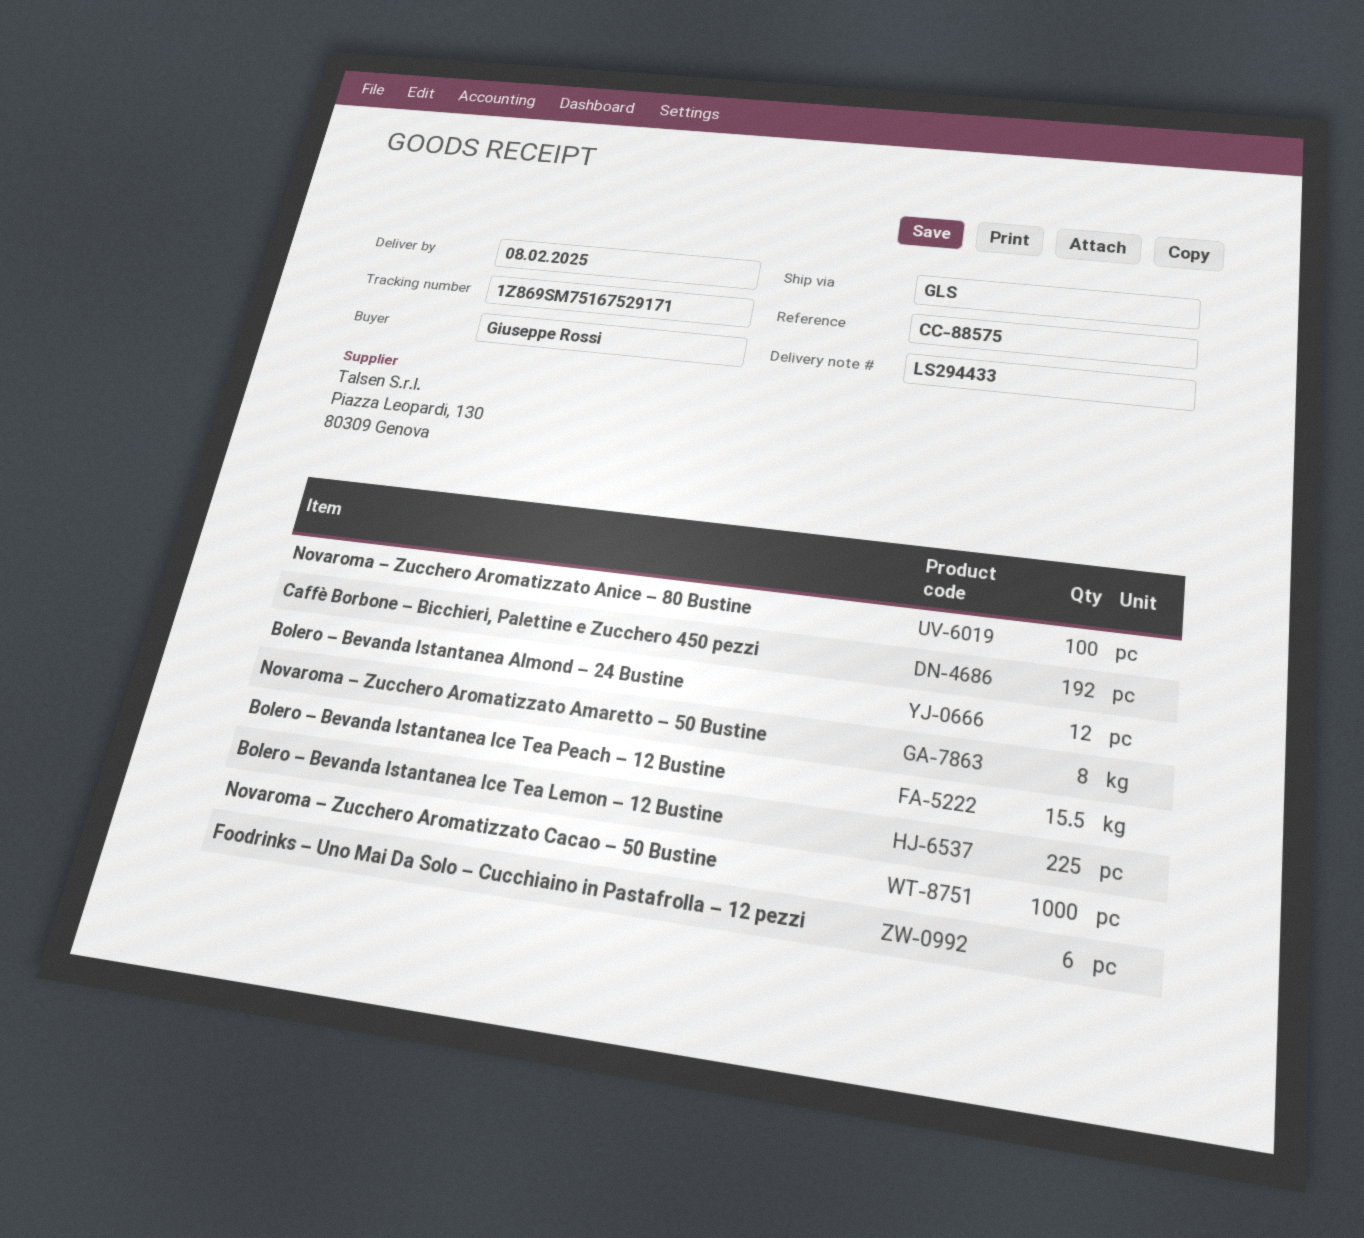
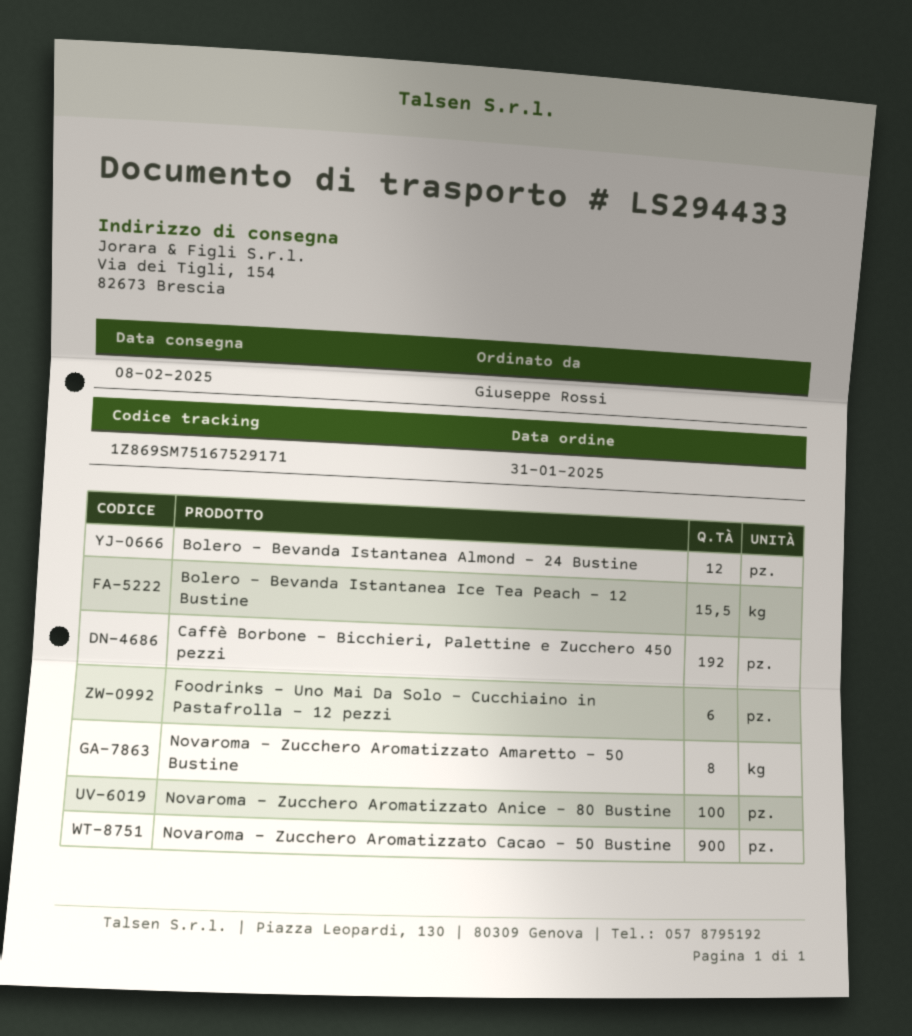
Bolero – Bevanda Istantanea Ice Tea Lemon – 12 Bustine: 225 -> none
Novaroma – Zucchero Aromatizzato Cacao – 50 Bustine: 1000 -> 900

